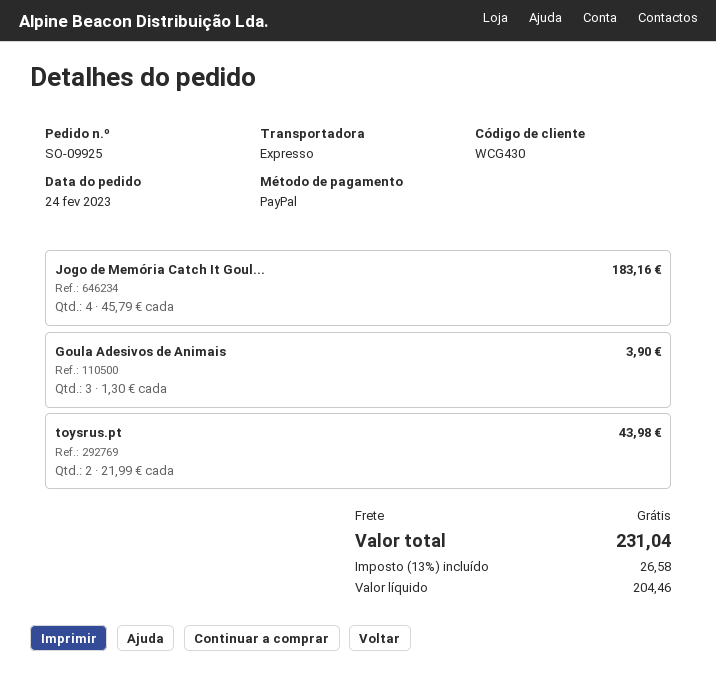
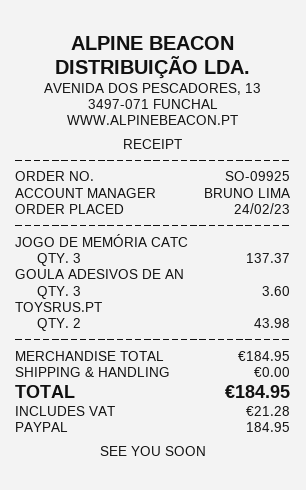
Jogo de Memória Catch It Goul...: 4 for 183.16 -> 3 for 137.37
Goula Adesivos de Animais: 3 for 3.90 -> 3 for 3.60
tax: 26.58 -> 21.28
total: 231.04 -> 184.95

